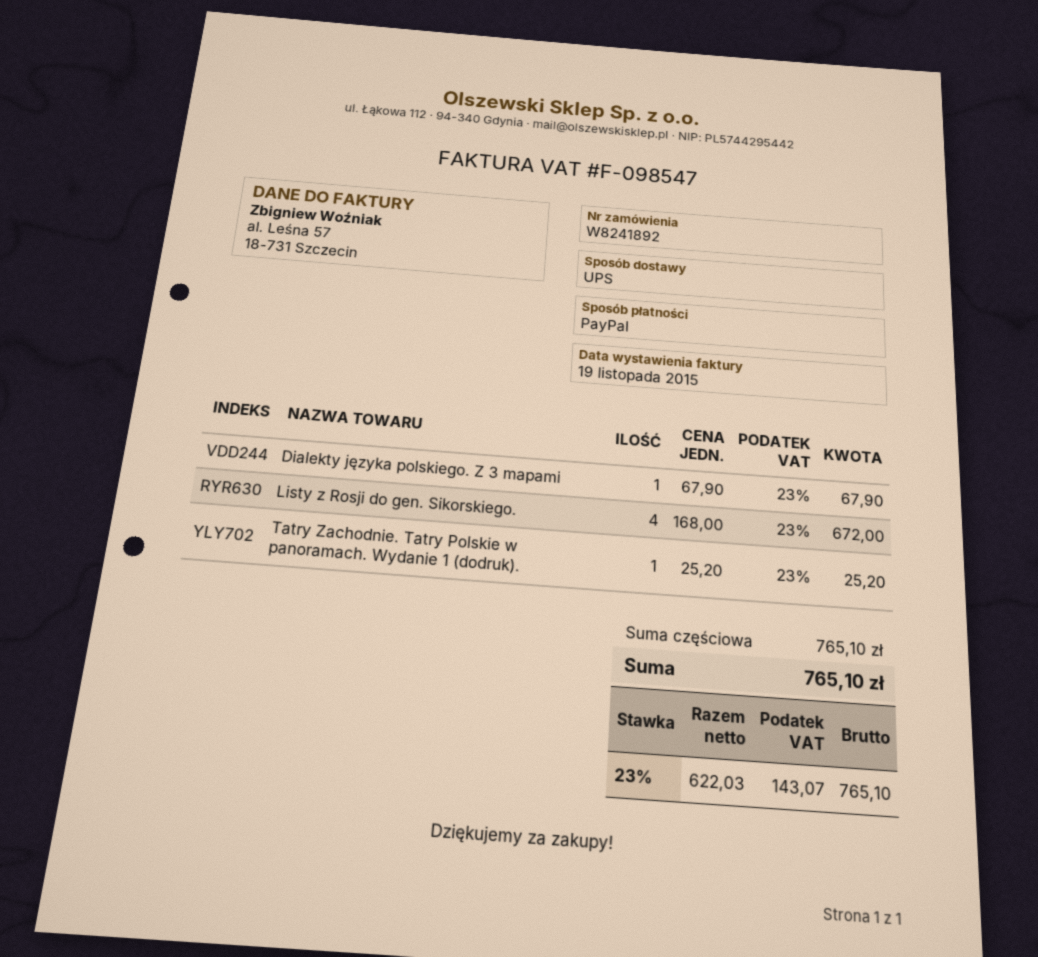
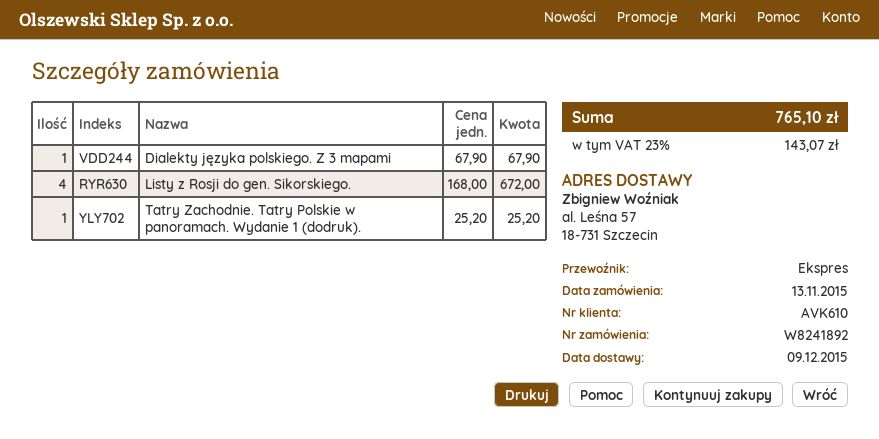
shipping method: UPS -> express

